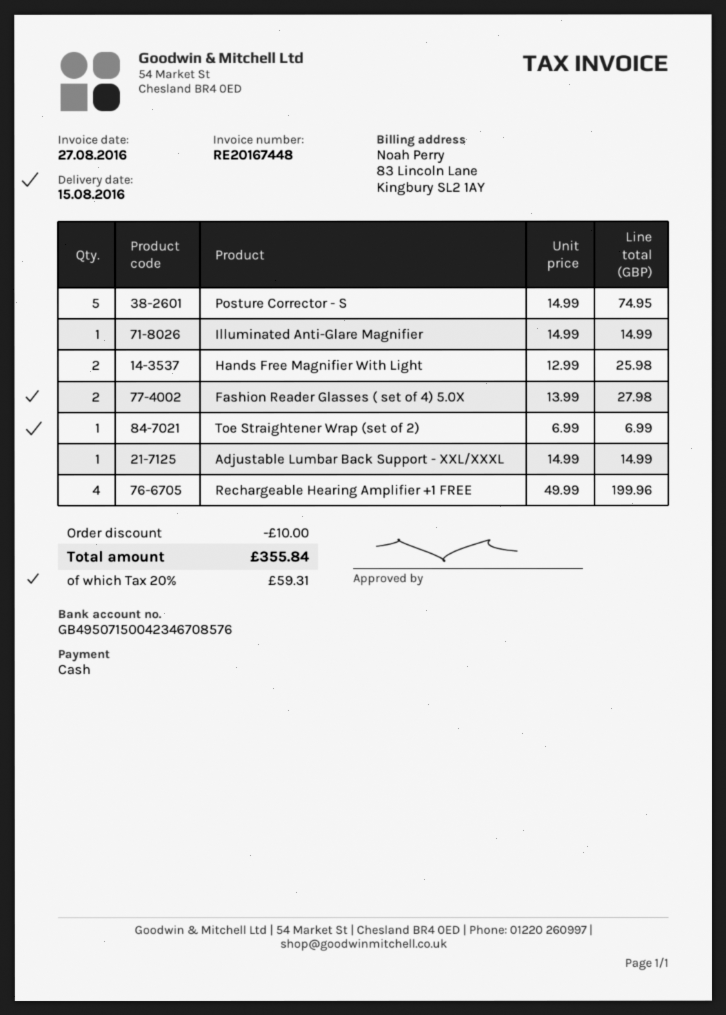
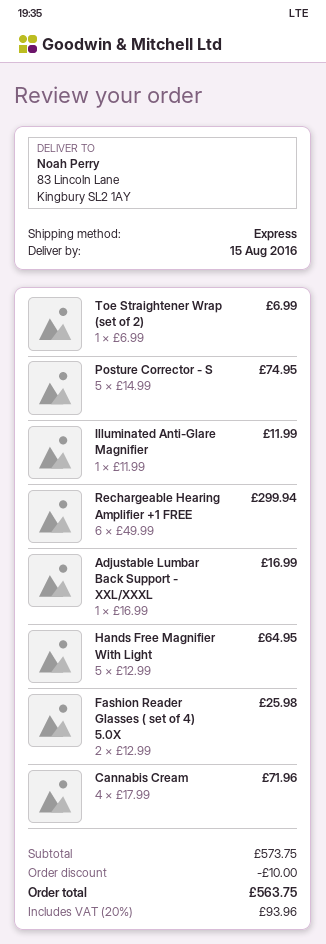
Illuminated Anti-Glare Magnifier: 1 x 14.99 = 14.99 -> 1 x 11.99 = 11.99
Hands Free Magnifier With Light: 2 x 12.99 = 25.98 -> 5 x 12.99 = 64.95
Fashion Reader Glasses ( set of 4) 5.0X: 2 x 13.99 = 27.98 -> 2 x 12.99 = 25.98
Adjustable Lumbar Back Support - XXL/XXXL: 1 x 14.99 = 14.99 -> 1 x 16.99 = 16.99
Rechargeable Hearing Amplifier +1 FREE: 4 x 49.99 = 199.96 -> 6 x 49.99 = 299.94
Cannabis Cream: none -> 4 x 17.99 = 71.96
tax: 20% = 59.31 -> 20% = 93.96
total: 355.84 -> 563.75

